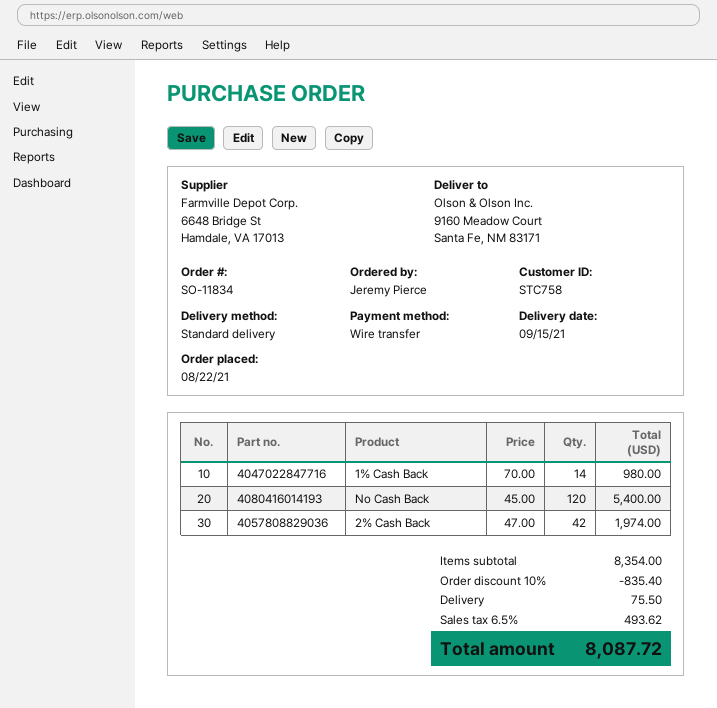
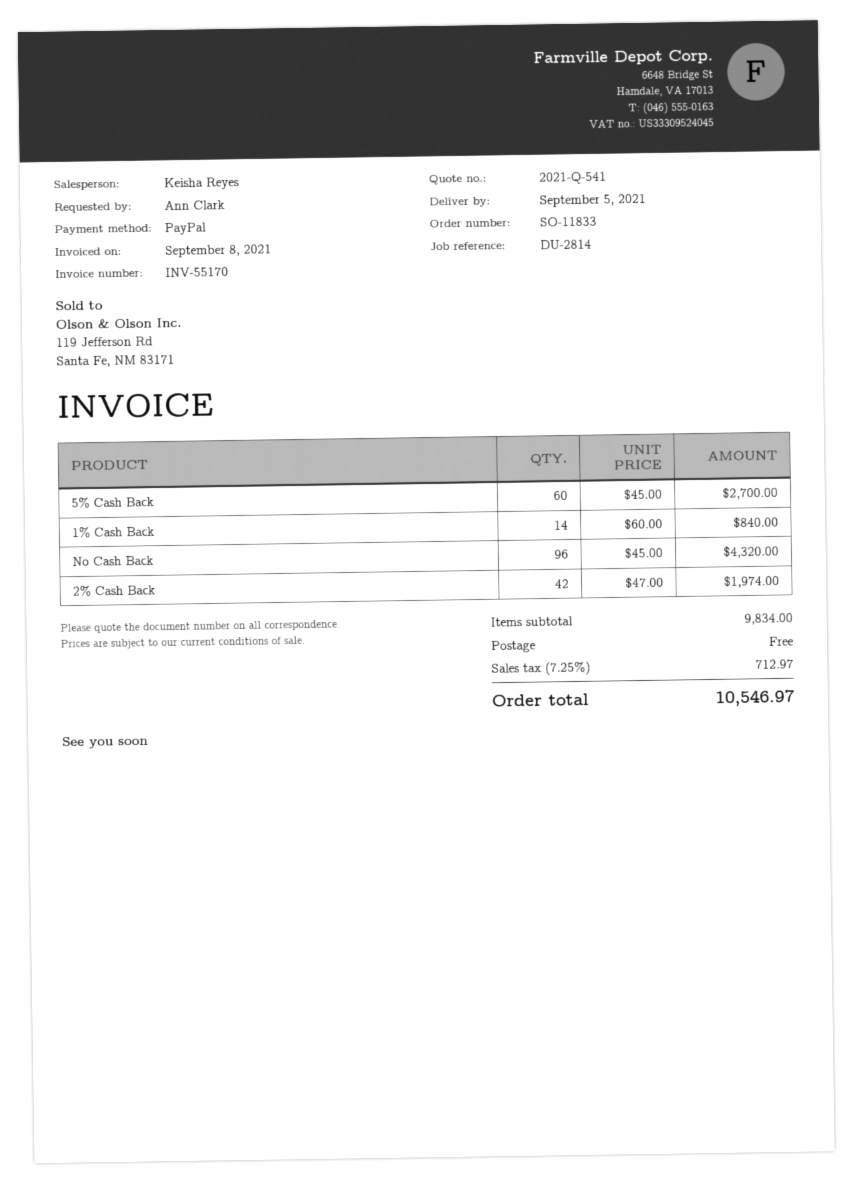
order number: SO-11834 -> SO-11833
delivery date: 2021-09-15 -> 2021-09-05
ordered by: Jeremy Pierce -> Ann Clark
payment method: bank transfer -> PayPal
1% Cash Back: 14 x 70.00 = 980.00 -> 14 x 60.00 = 840.00
No Cash Back: 120 x 45.00 = 5400.00 -> 96 x 45.00 = 4320.00
5% Cash Back: none -> 60 x 45.00 = 2700.00
subtotal: 8354.00 -> 9834.00
discount: 10% = 835.40 -> none
shipping: 75.50 -> 0.00
tax: 6.5% = 493.62 -> 7.25% = 712.97
total: 8087.72 -> 10546.97

